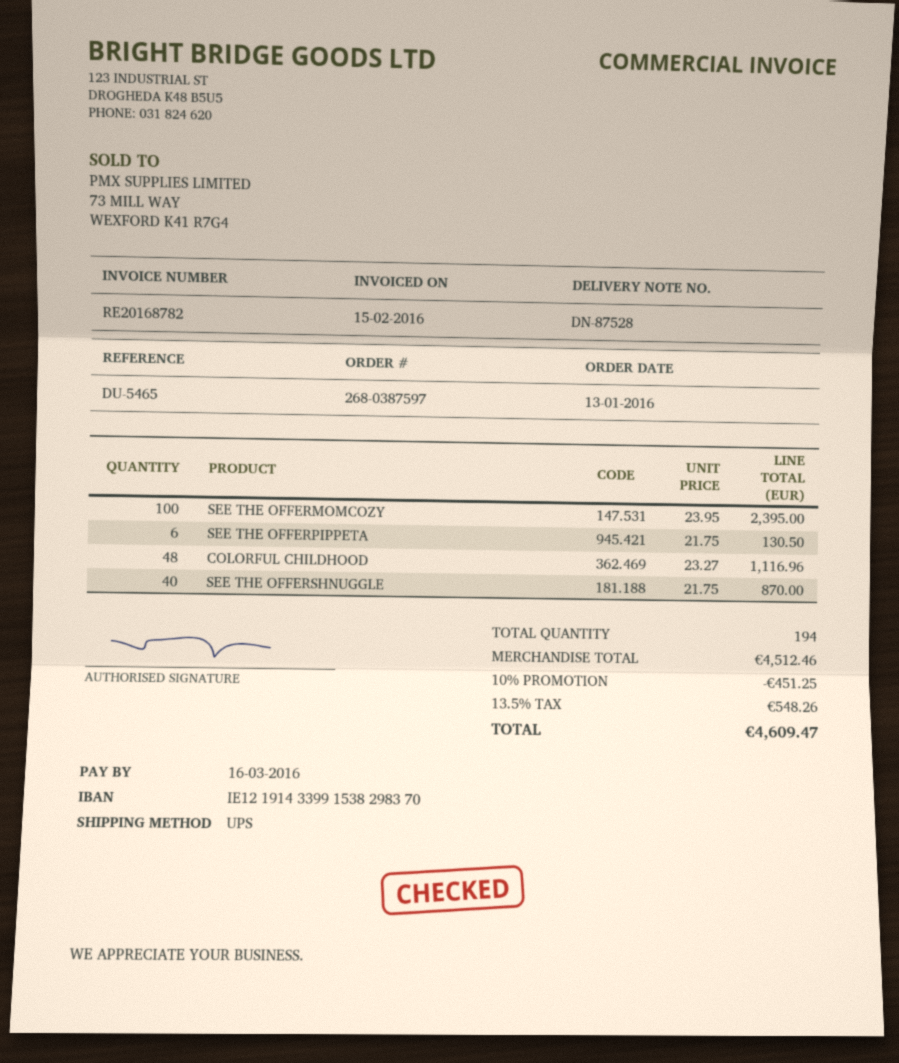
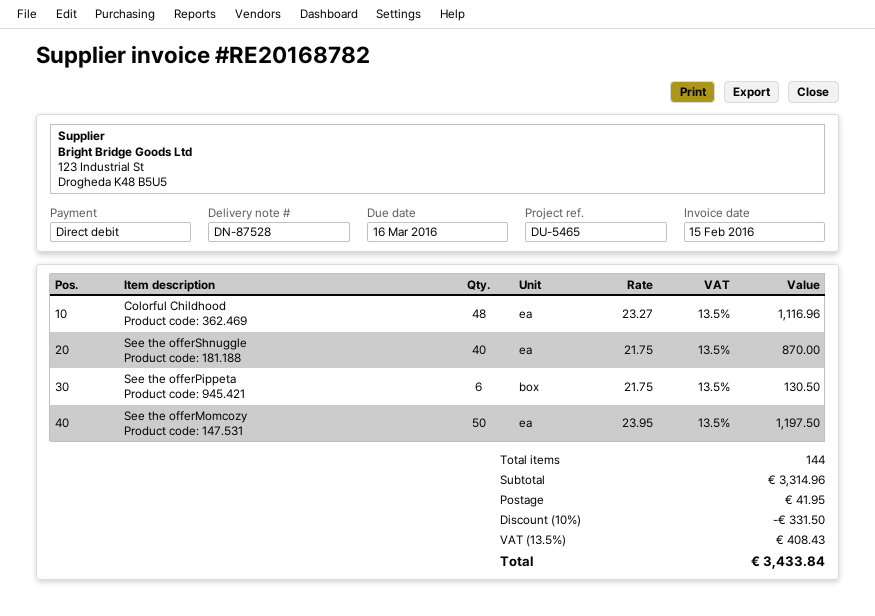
SEE THE OFFERMOMCOZY: 100 x 23.95 = 2395.00 -> 50 x 23.95 = 1197.50
total quantity: 194 -> 144
subtotal: 4512.46 -> 3314.96
discount: 10% = 451.25 -> 10% = 331.50
shipping: none -> 41.95
tax: 13.5% = 548.26 -> 13.5% = 408.43
total: 4609.47 -> 3433.84

